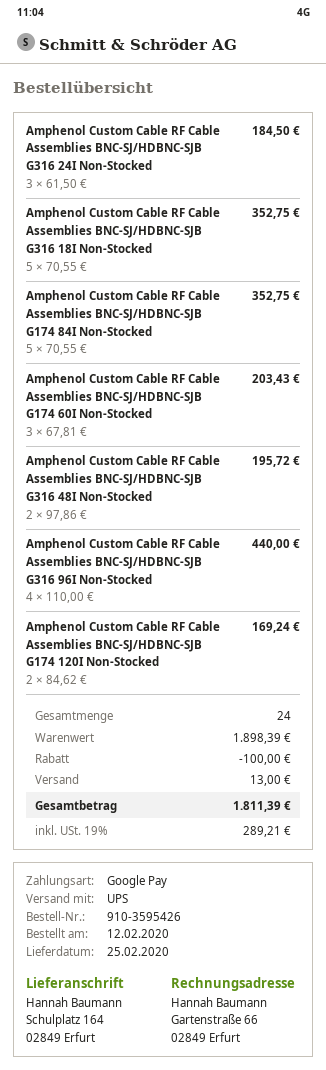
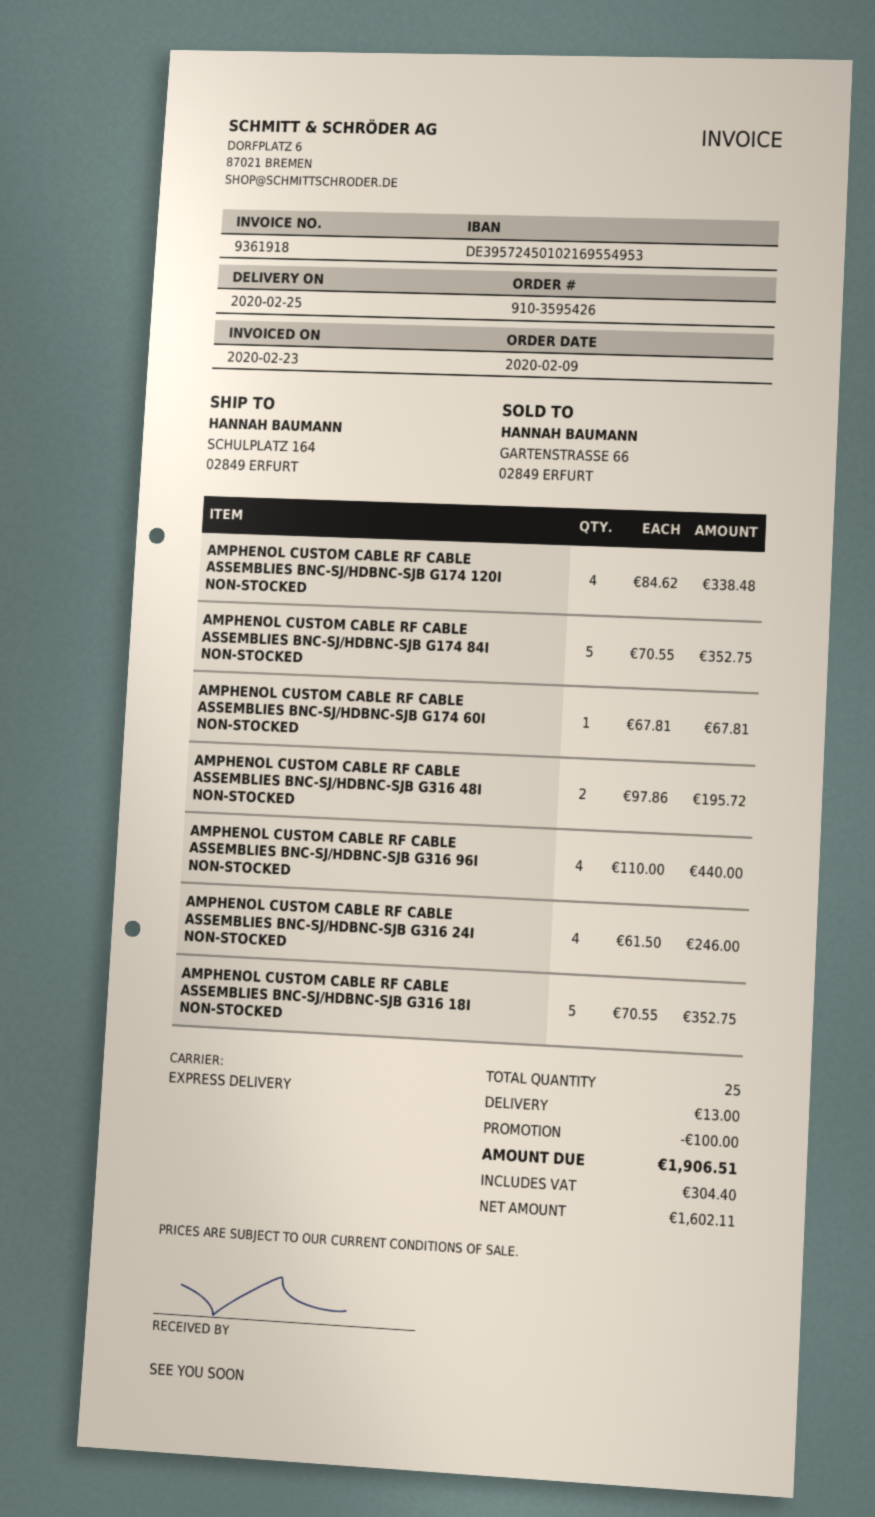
order date: 2020-02-12 -> 2020-02-09
shipping method: UPS -> express
Amphenol Custom Cable RF Cable Assemblies BNC-SJ/HDBNC-SJB G316 24I Non-Stocked: 3 x 61.50 = 184.50 -> 4 x 61.50 = 246.00
Amphenol Custom Cable RF Cable Assemblies BNC-SJ/HDBNC-SJB G174 60I Non-Stocked: 3 x 67.81 = 203.43 -> 1 x 67.81 = 67.81
Amphenol Custom Cable RF Cable Assemblies BNC-SJ/HDBNC-SJB G174 120I Non-Stocked: 2 x 84.62 = 169.24 -> 4 x 84.62 = 338.48
total quantity: 24 -> 25
tax: 289.21 -> 304.40
total: 1811.39 -> 1906.51

